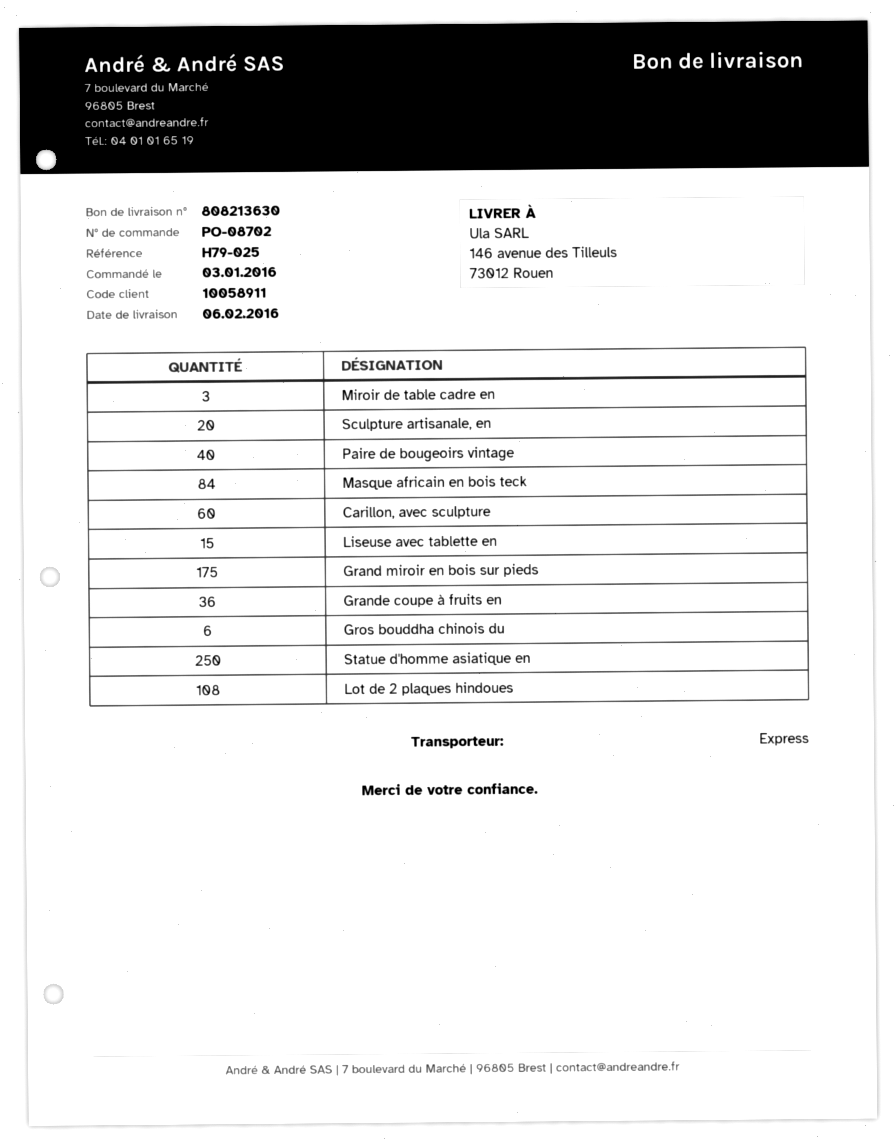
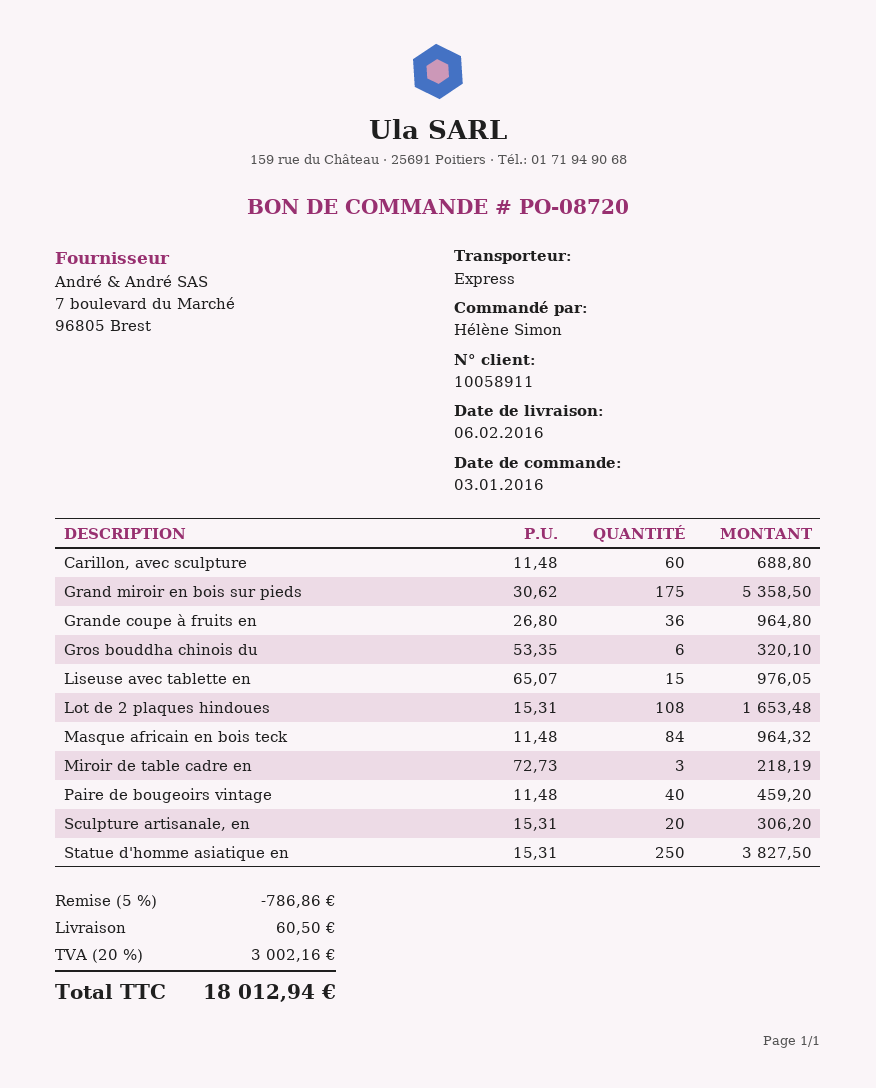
order number: PO-08702 -> PO-08720

